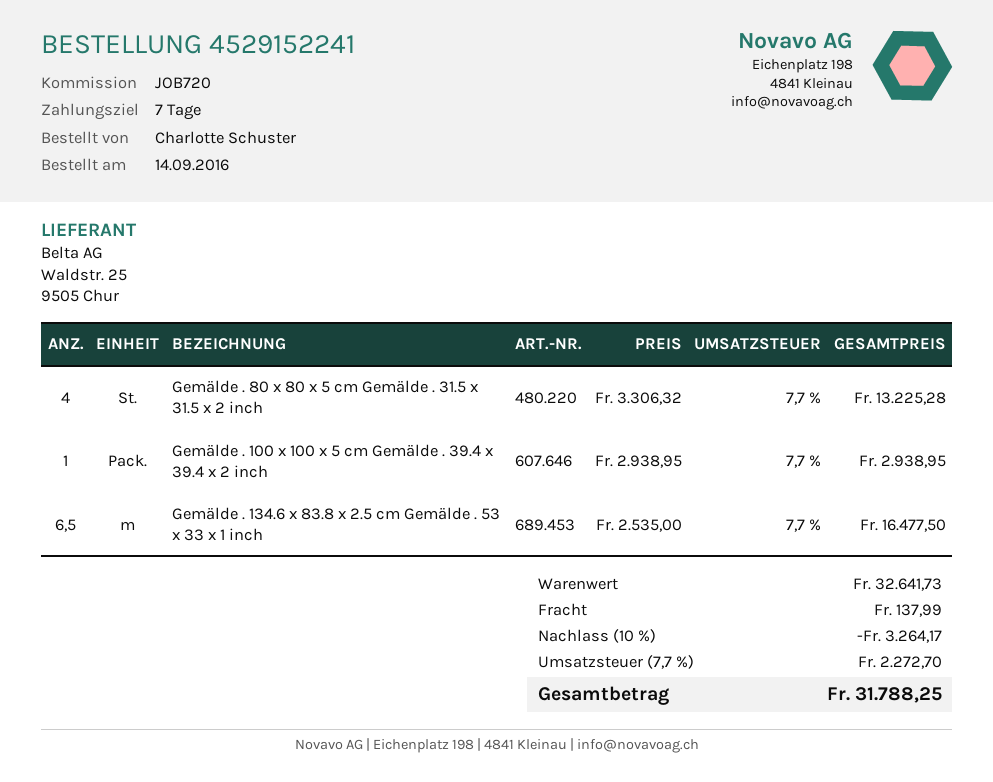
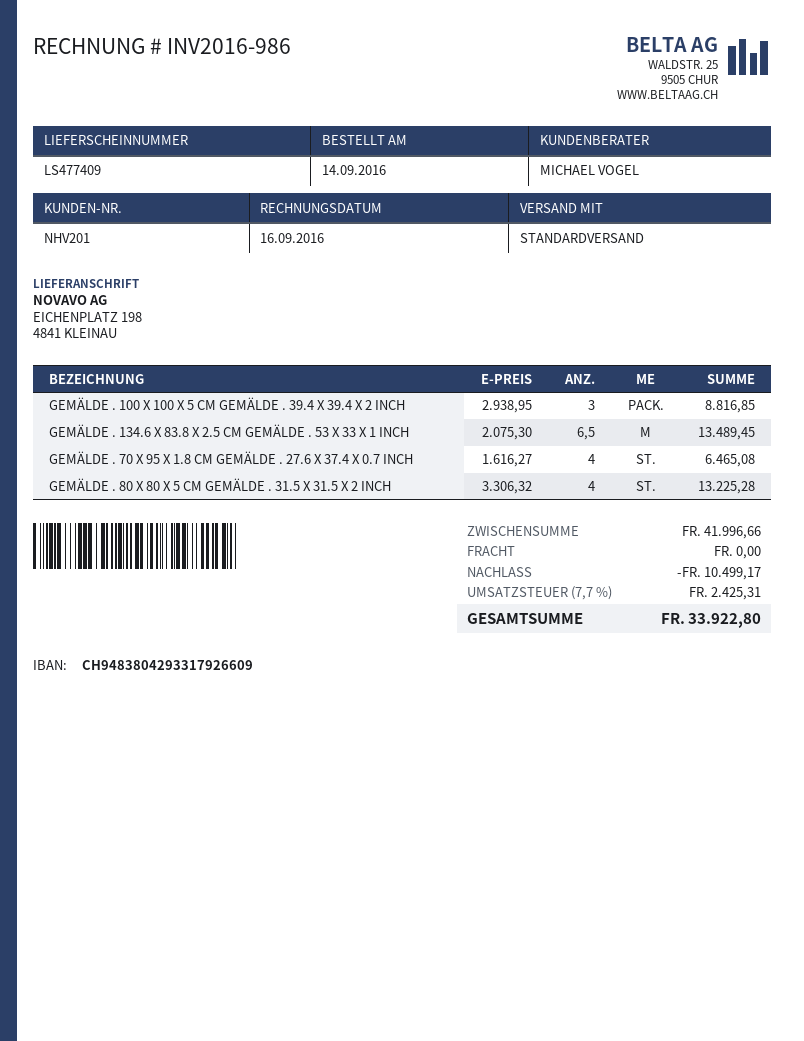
Gemälde . 100 x 100 x 5 cm Gemälde . 39.4 x 39.4 x 2 inch: 1 x 2938.95 = 2938.95 -> 3 x 2938.95 = 8816.85
Gemälde . 134.6 x 83.8 x 2.5 cm Gemälde . 53 x 33 x 1 inch: 6.5 x 2535.00 = 16477.50 -> 6.5 x 2075.30 = 13489.45
GEMÄLDE . 70 X 95 X 1.8 CM GEMÄLDE . 27.6 X 37.4 X 0.7 INCH: none -> 4 x 1616.27 = 6465.08
subtotal: 32641.73 -> 41996.66
discount: 3264.17 -> 10499.17
shipping: 137.99 -> 0.00
tax: 7.7% = 2272.70 -> 7.7% = 2425.31
total: 31788.25 -> 33922.80

